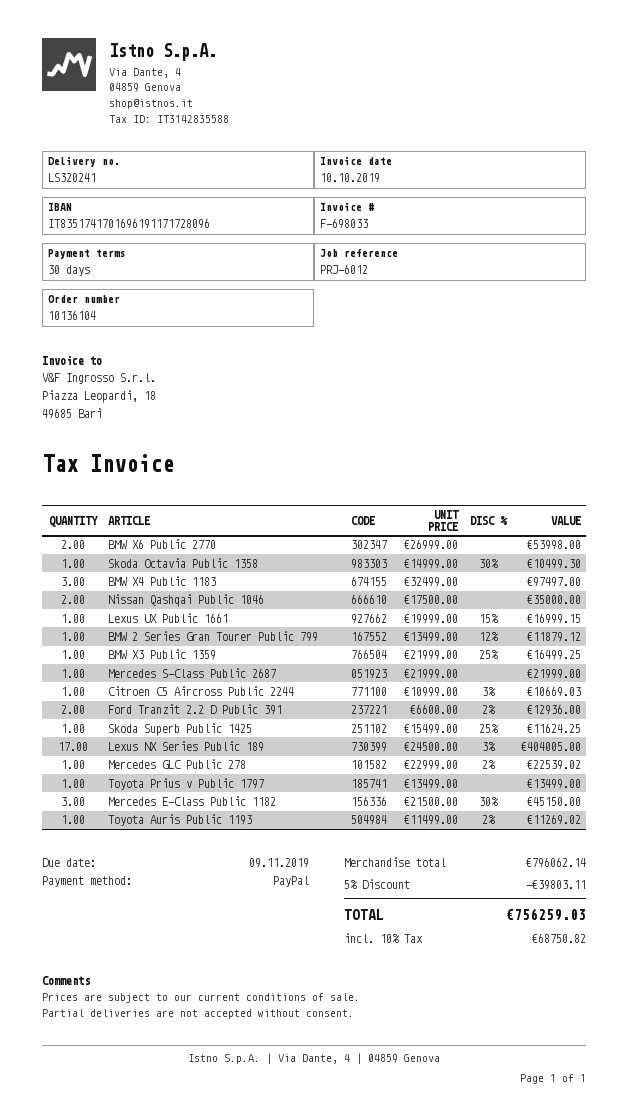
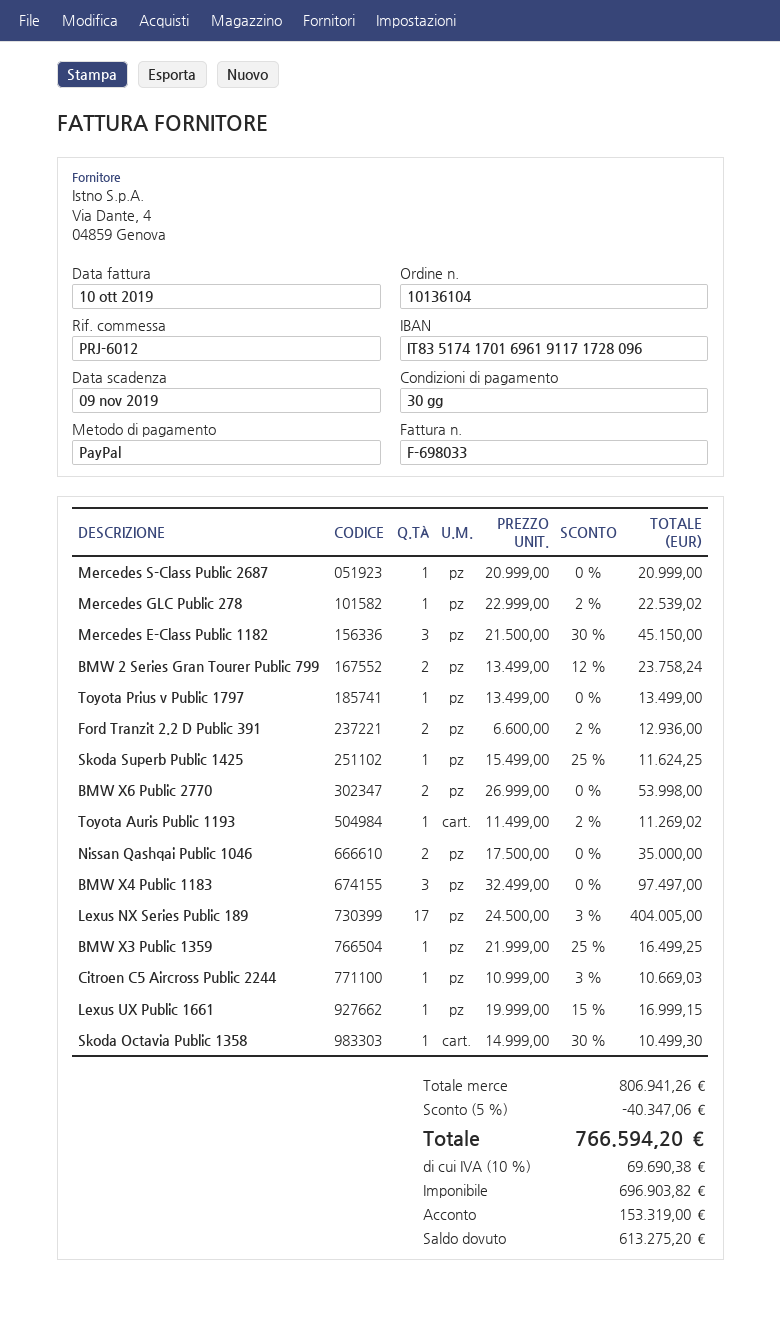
BMW 2 Series Gran Tourer Public 799: 1 x 13499.00 - 12% = 11879.12 -> 2 x 13499.00 - 12% = 23758.24
Mercedes S-Class Public 2687: 1 x 21999.00 = 21999.00 -> 1 x 20999.00 = 20999.00
subtotal: 796062.14 -> 806941.26
discount: 5% = 39803.11 -> 5% = 40347.06
tax: 10% = 68750.82 -> 10% = 69690.38
total: 756259.03 -> 766594.20

